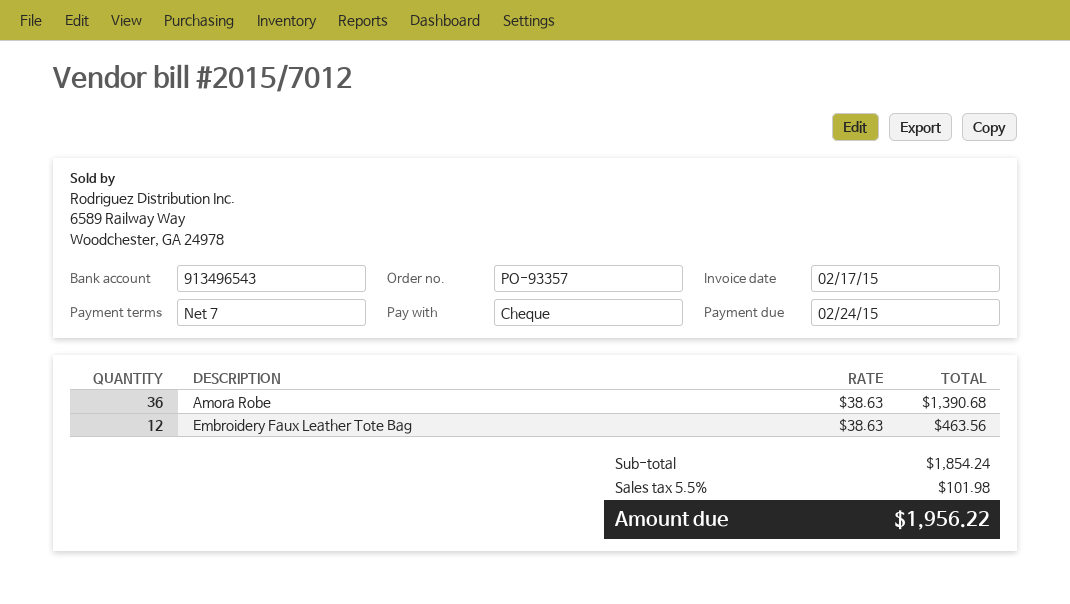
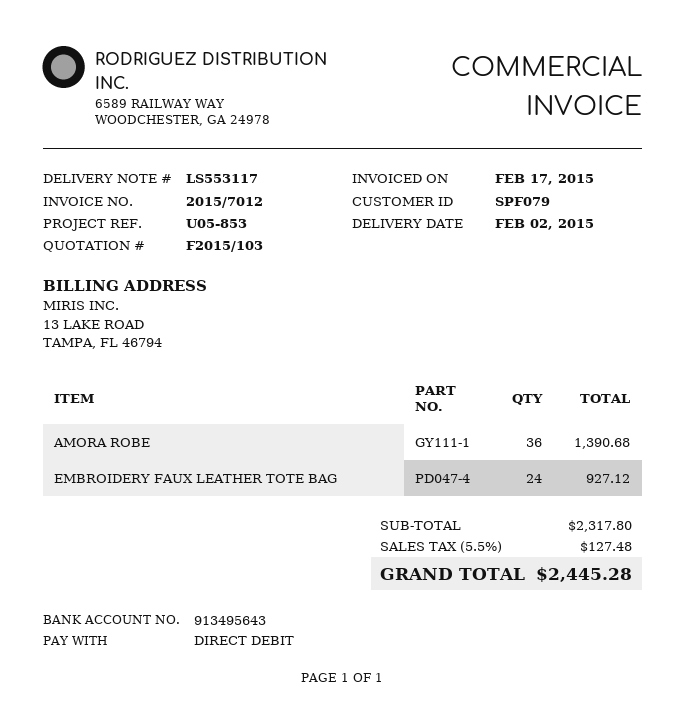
payment method: cheque -> direct debit
bank account: 913496543 -> 913495643
Embroidery Faux Leather Tote Bag: 12 for 463.56 -> 24 for 927.12
subtotal: 1854.24 -> 2317.80
tax: 5.5% = 101.98 -> 5.5% = 127.48
total: 1956.22 -> 2445.28

